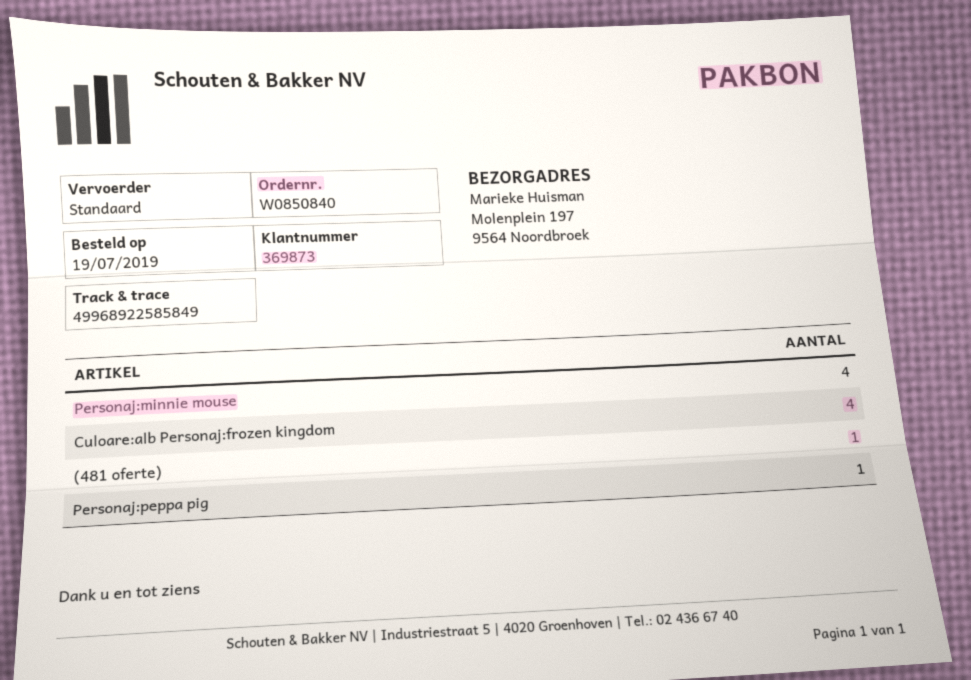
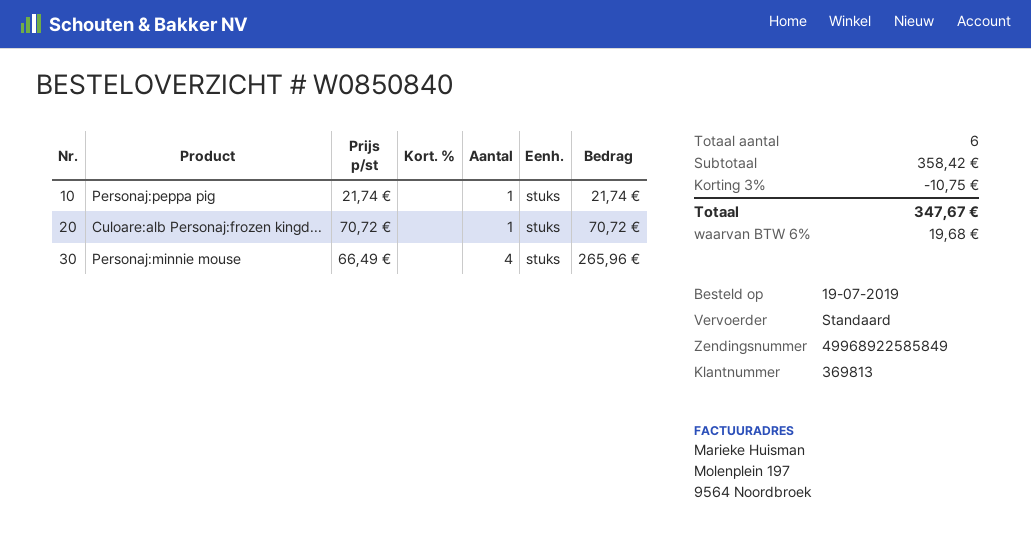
customer number: 369873 -> 369813
Culoare:alb Personaj:frozen kingdom: 4 -> 1
(481 oferte): 1 -> none

